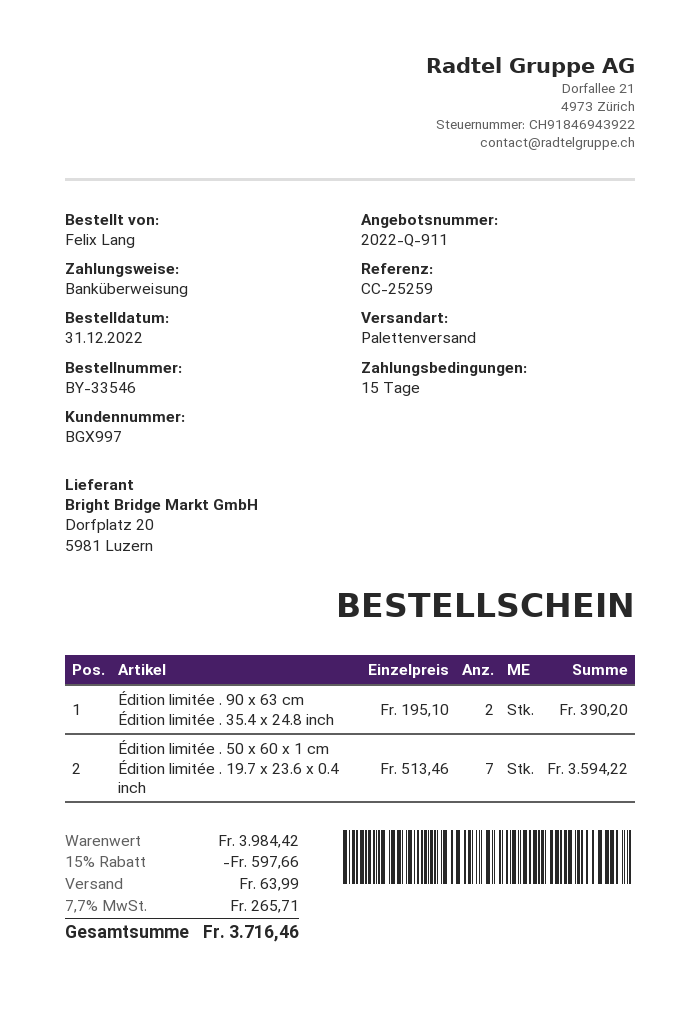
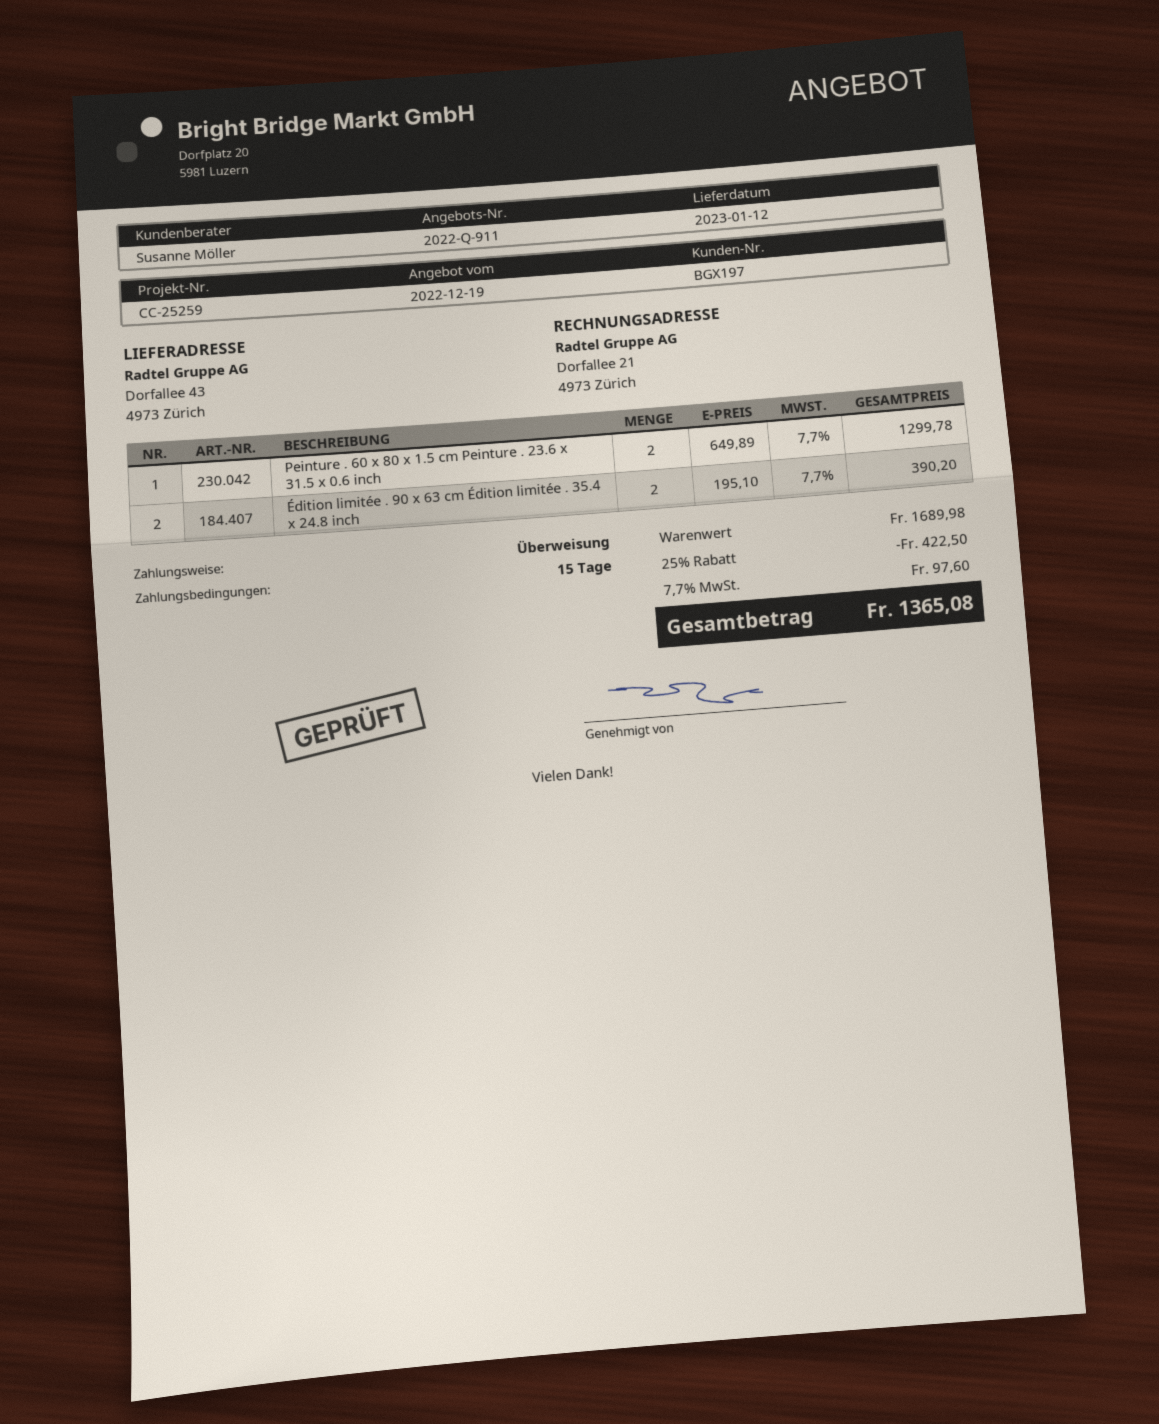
customer number: BGX997 -> BGX197
Édition limitée . 50 x 60 x 1 cm Édition limitée . 19.7 x 23.6 x 0.4 inch: 7 x 513.46 = 3594.22 -> none
Peinture . 60 x 80 x 1.5 cm Peinture . 23.6 x 31.5 x 0.6 inch: none -> 2 x 649.89 = 1299.78
subtotal: 3984.42 -> 1689.98
discount: 15% = 597.66 -> 25% = 422.50
shipping: 63.99 -> none
tax: 7.7% = 265.71 -> 7.7% = 97.60
total: 3716.46 -> 1365.08

